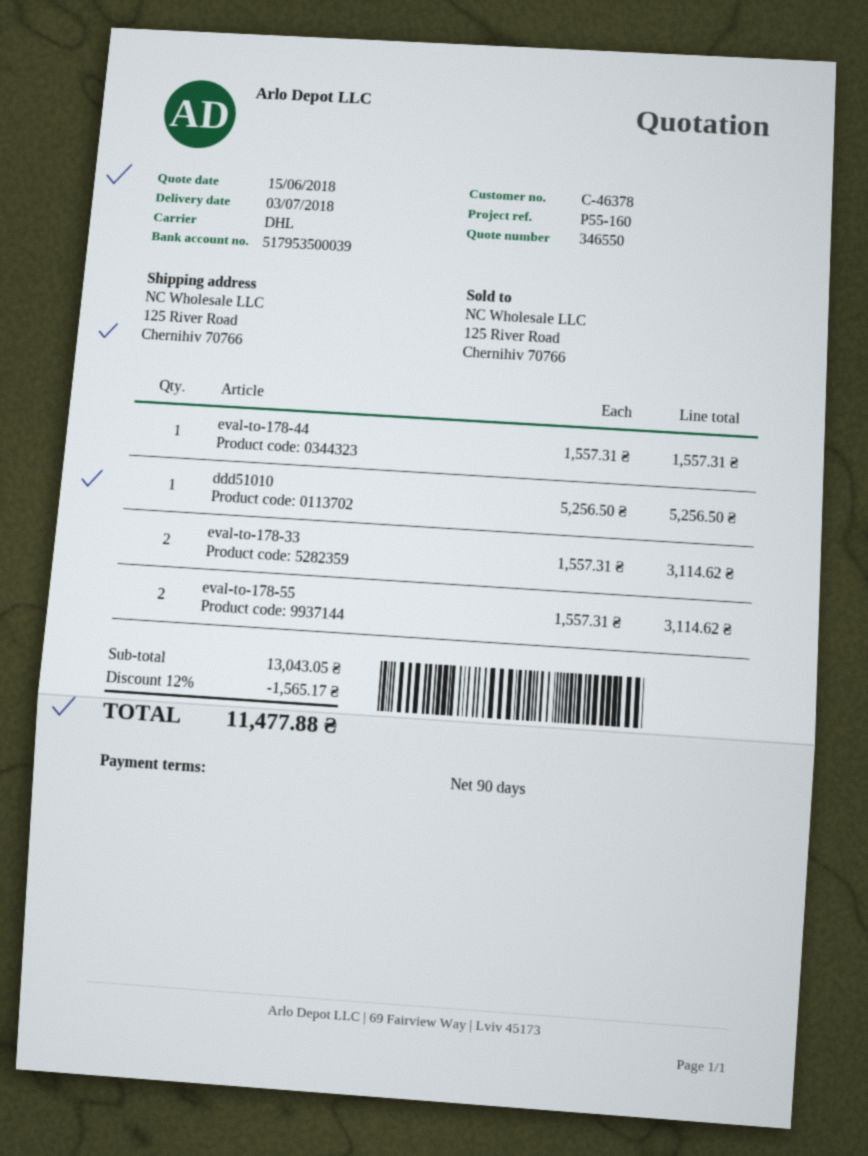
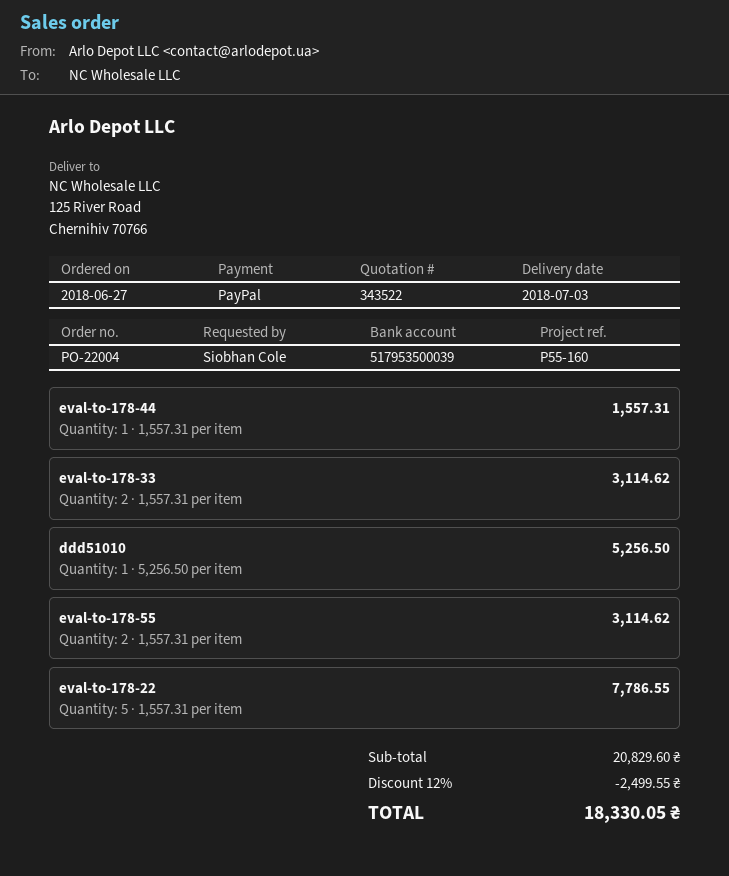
quote number: 346550 -> 343522
eval-to-178-22: none -> 5 x 1557.31 = 7786.55
subtotal: 13043.05 -> 20829.60
discount: 12% = 1565.17 -> 12% = 2499.55
total: 11477.88 -> 18330.05

